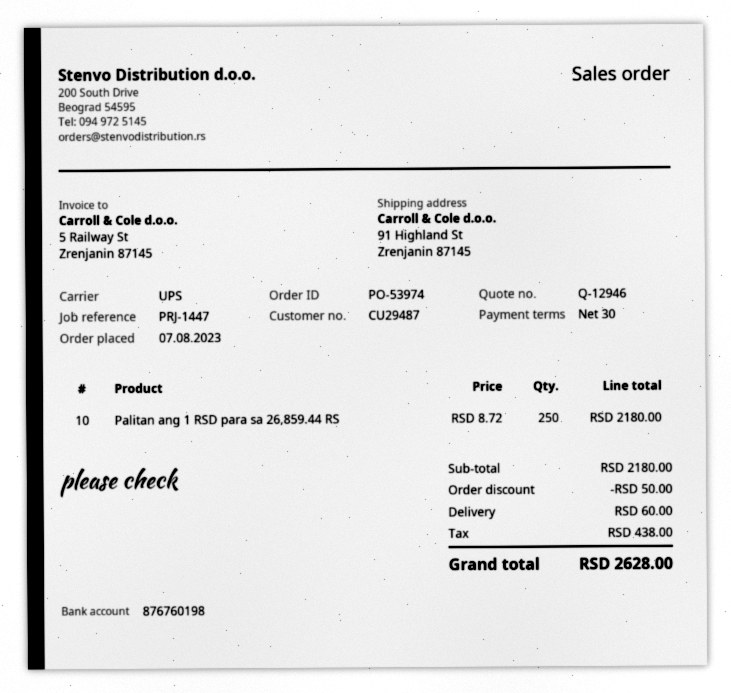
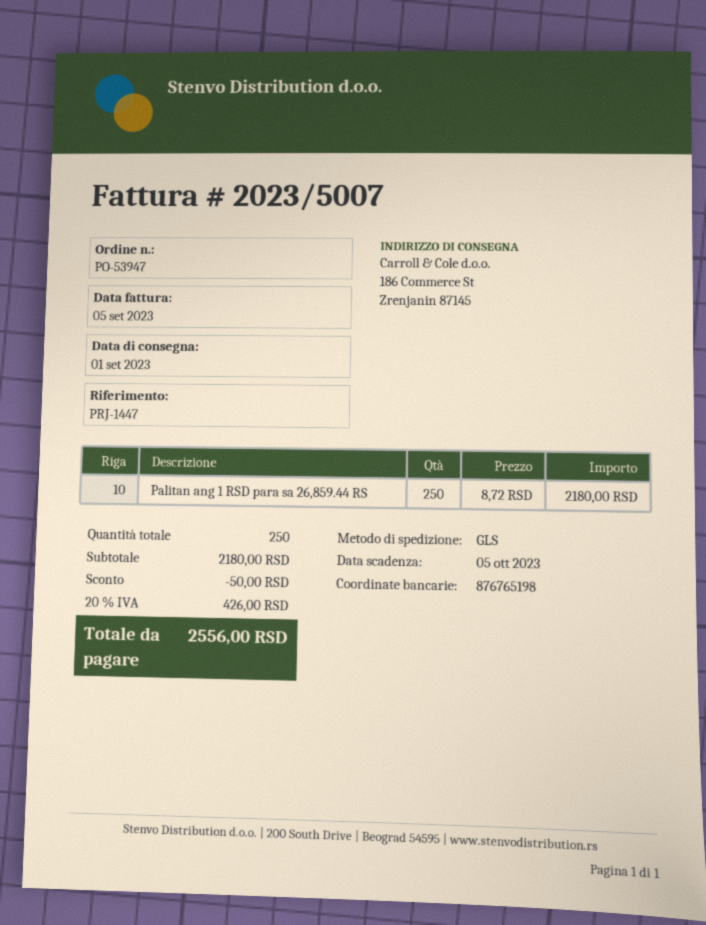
order number: PO-53974 -> PO-53947
bank account: 876760198 -> 876765198
shipping method: UPS -> GLS
ship to: 91 Highland St, Zrenjanin 87145 -> 186 Commerce St, Zrenjanin 87145
shipping: 60.00 -> none
tax: 438.00 -> 426.00
total: 2628.00 -> 2556.00

